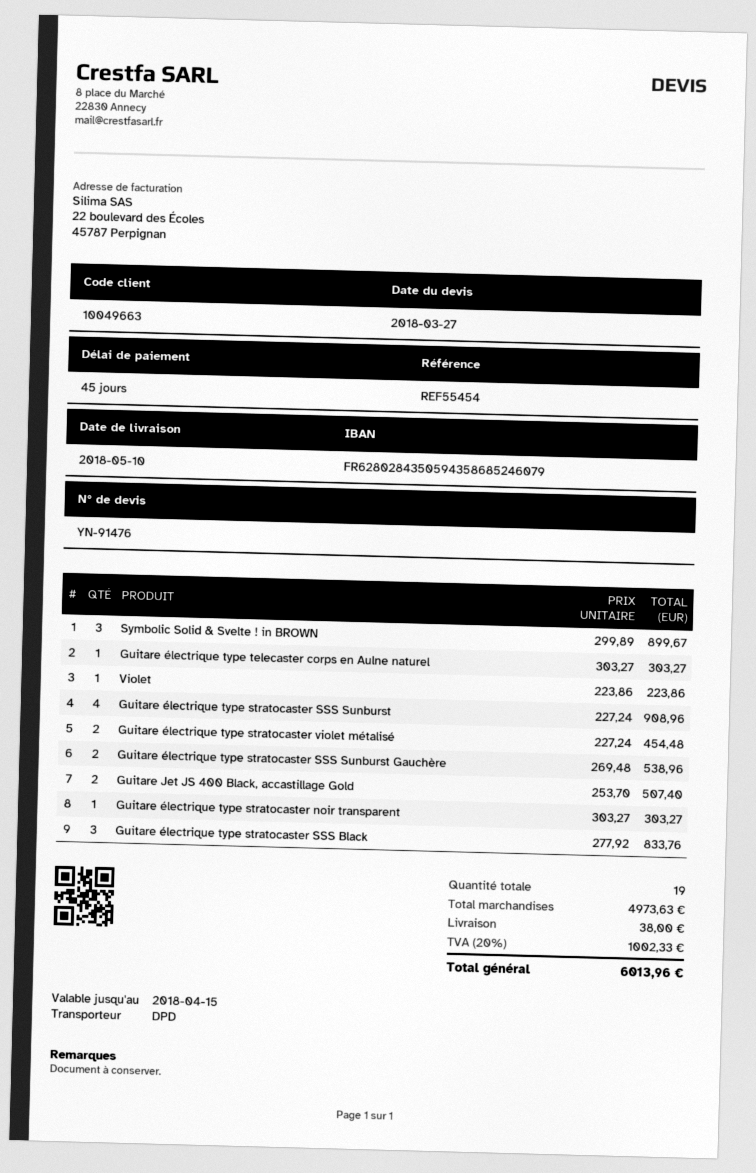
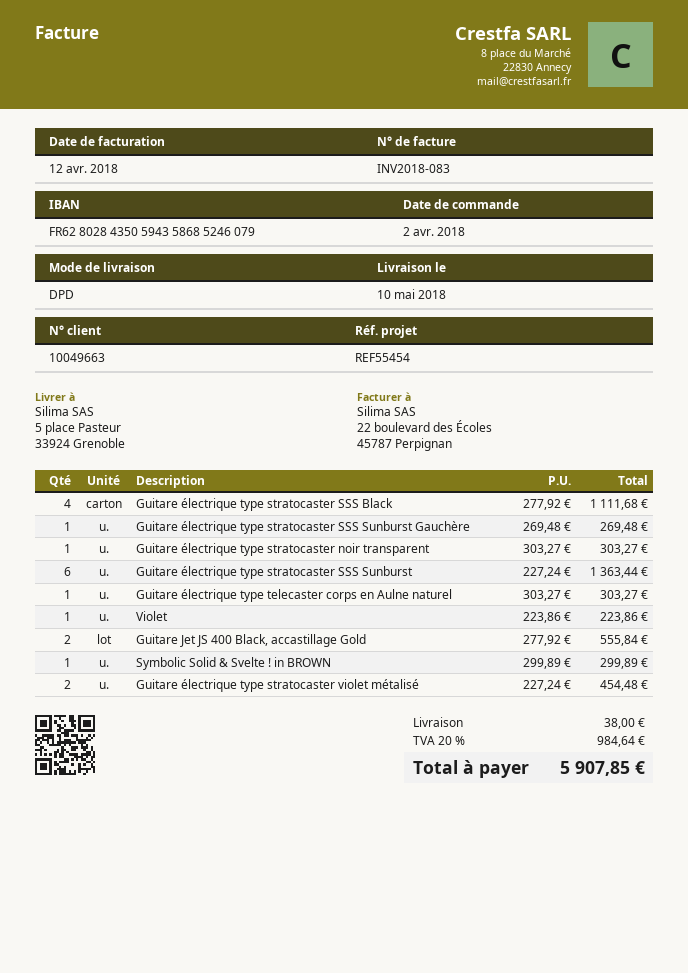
Symbolic Solid & Svelte ! in BROWN: 3 x 299.89 = 899.67 -> 1 x 299.89 = 299.89
Guitare électrique type stratocaster SSS Sunburst: 4 x 227.24 = 908.96 -> 6 x 227.24 = 1363.44
Guitare électrique type stratocaster SSS Sunburst Gauchère: 2 x 269.48 = 538.96 -> 1 x 269.48 = 269.48
Guitare Jet JS 400 Black, accastillage Gold: 2 x 253.70 = 507.40 -> 2 x 277.92 = 555.84
Guitare électrique type stratocaster SSS Black: 3 x 277.92 = 833.76 -> 4 x 277.92 = 1111.68
tax: 20% = 1002.33 -> 20% = 984.64
total: 6013.96 -> 5907.85

